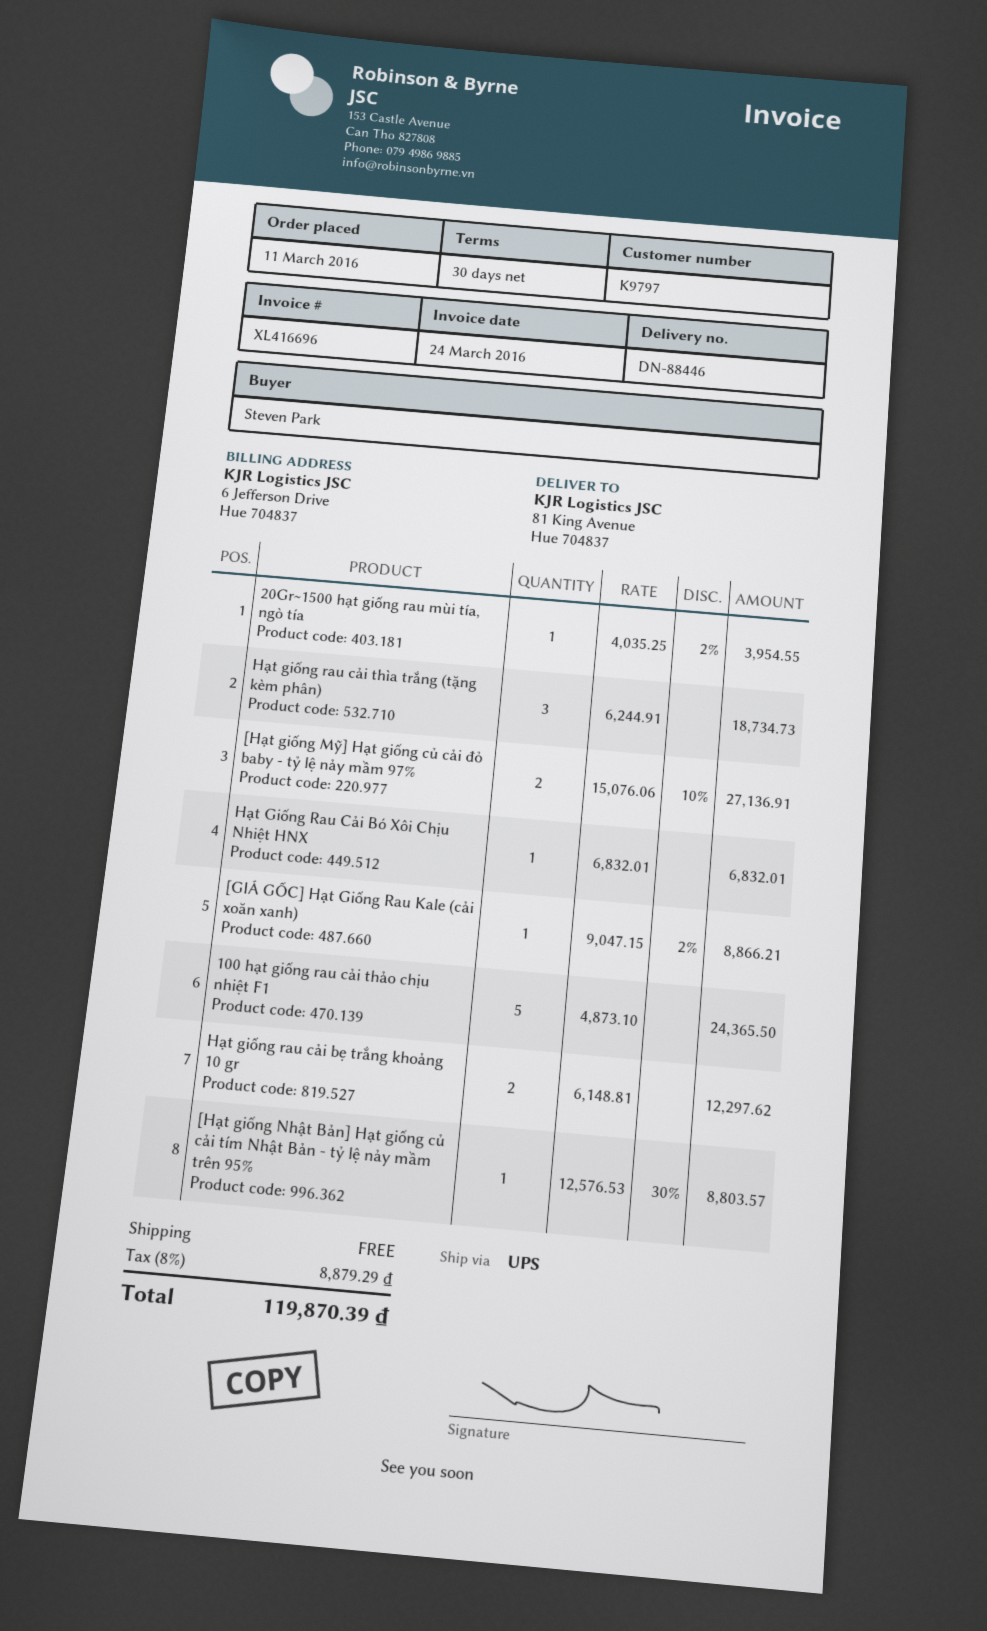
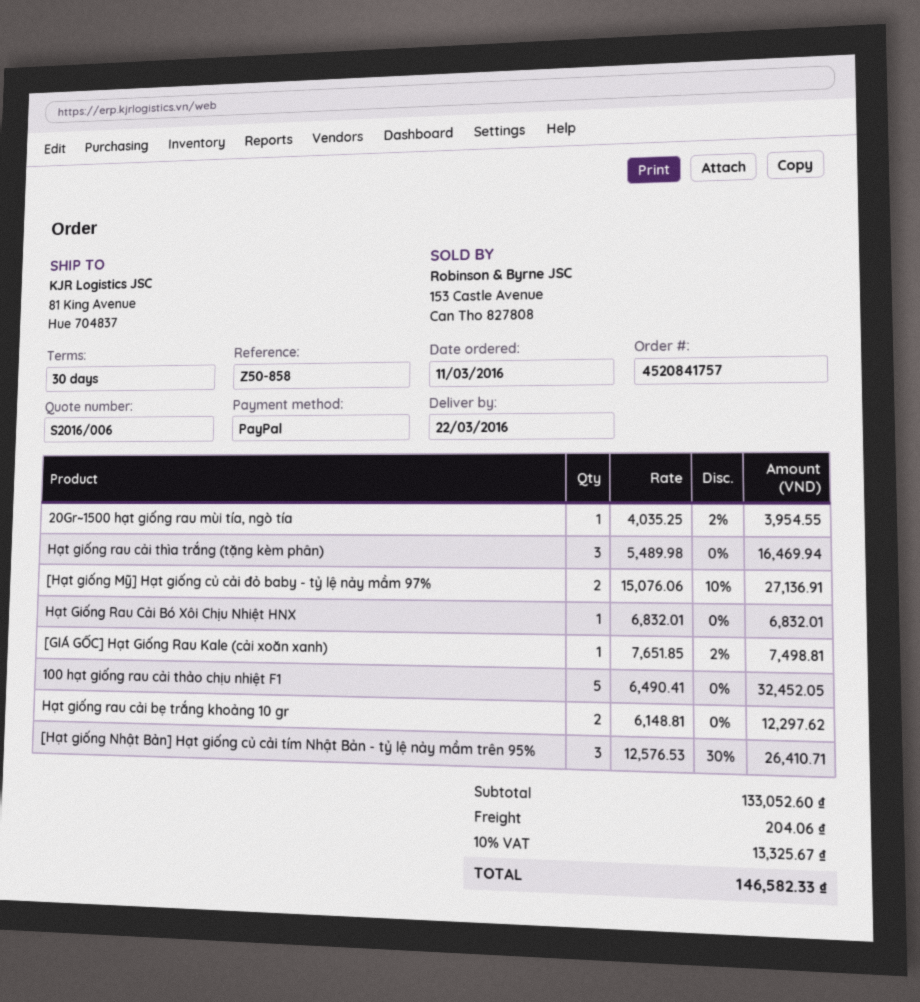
Hạt giống rau cải thìa trắng (tặng kèm phân): 3 x 6244.91 = 18734.73 -> 3 x 5489.98 = 16469.94
[GIÁ GỐC] Hạt Giống Rau Kale (cải xoăn xanh): 1 x 9047.15 - 2% = 8866.21 -> 1 x 7651.85 - 2% = 7498.81
100 hạt giống rau cải thảo chịu nhiệt F1: 5 x 4873.10 = 24365.50 -> 5 x 6490.41 = 32452.05
[Hạt giống Nhật Bản] Hạt giống củ cải tím Nhật Bản - tỷ lệ nảy mầm trên 95%: 1 x 12576.53 - 30% = 8803.57 -> 3 x 12576.53 - 30% = 26410.71
shipping: 0.00 -> 204.06
tax: 8% = 8879.29 -> 10% = 13325.67
total: 119870.39 -> 146582.33

